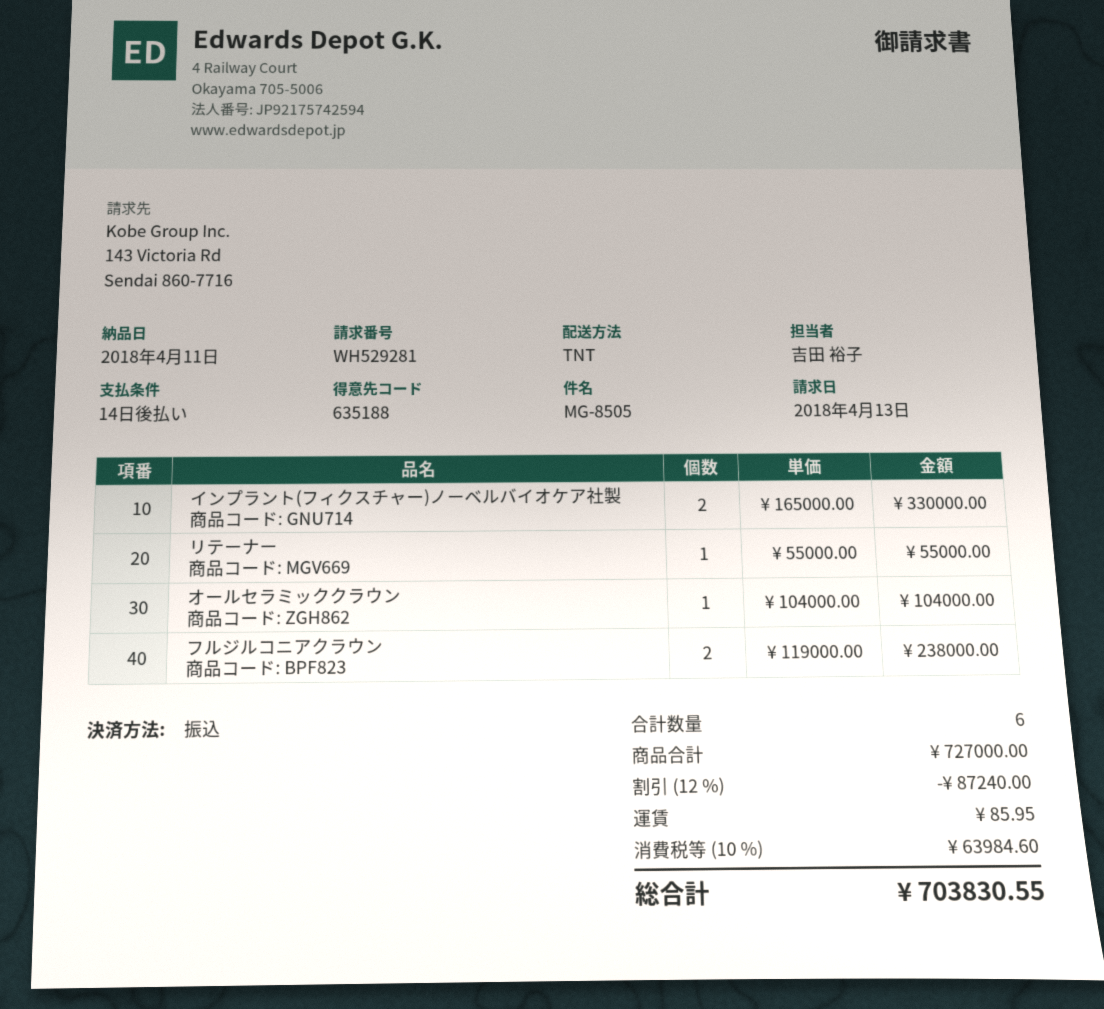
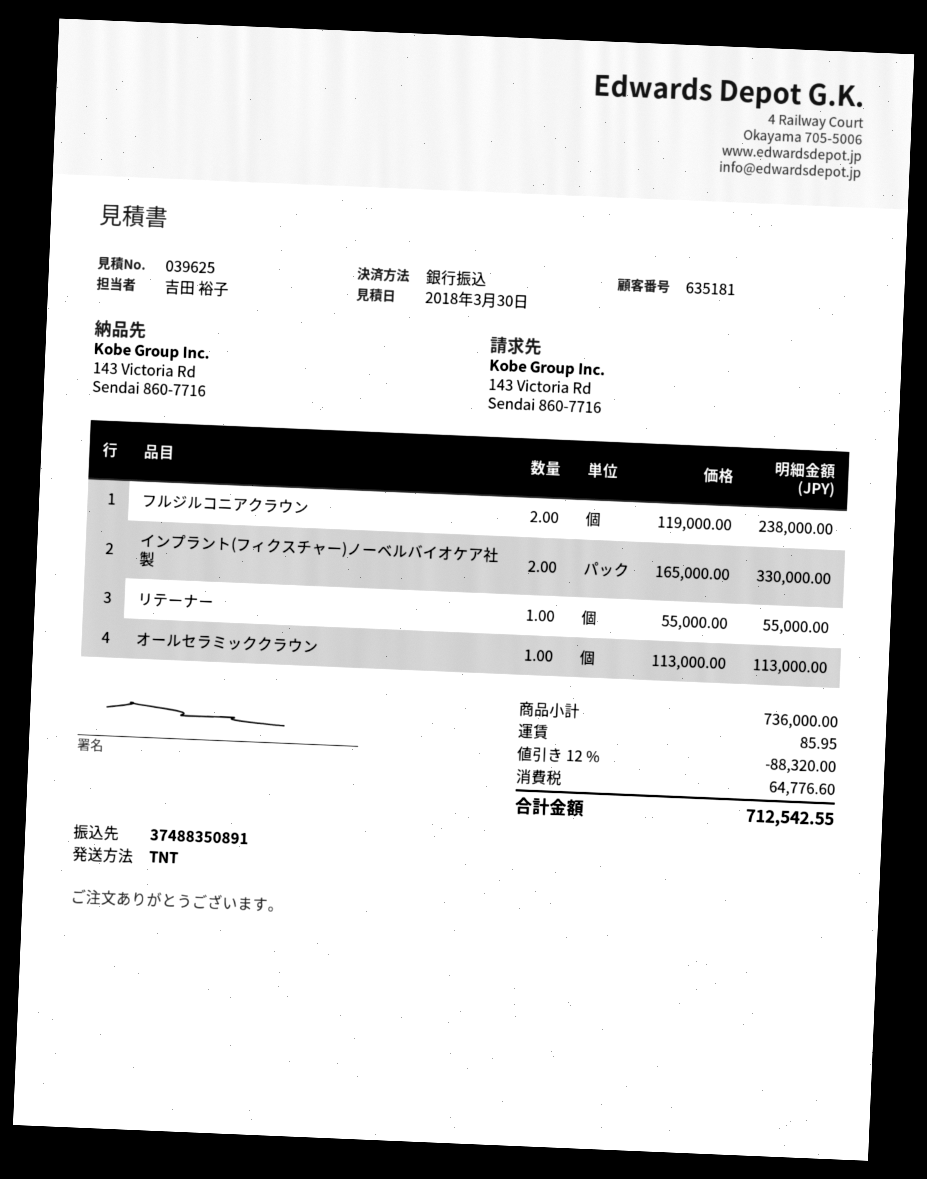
customer number: 635188 -> 635181
オールセラミッククラウン: 1 x 104000.00 = 104000.00 -> 1 x 113000.00 = 113000.00
subtotal: 727000.00 -> 736000.00
discount: 12% = 87240.00 -> 12% = 88320.00
tax: 63984.60 -> 64776.60
total: 703830.55 -> 712542.55

